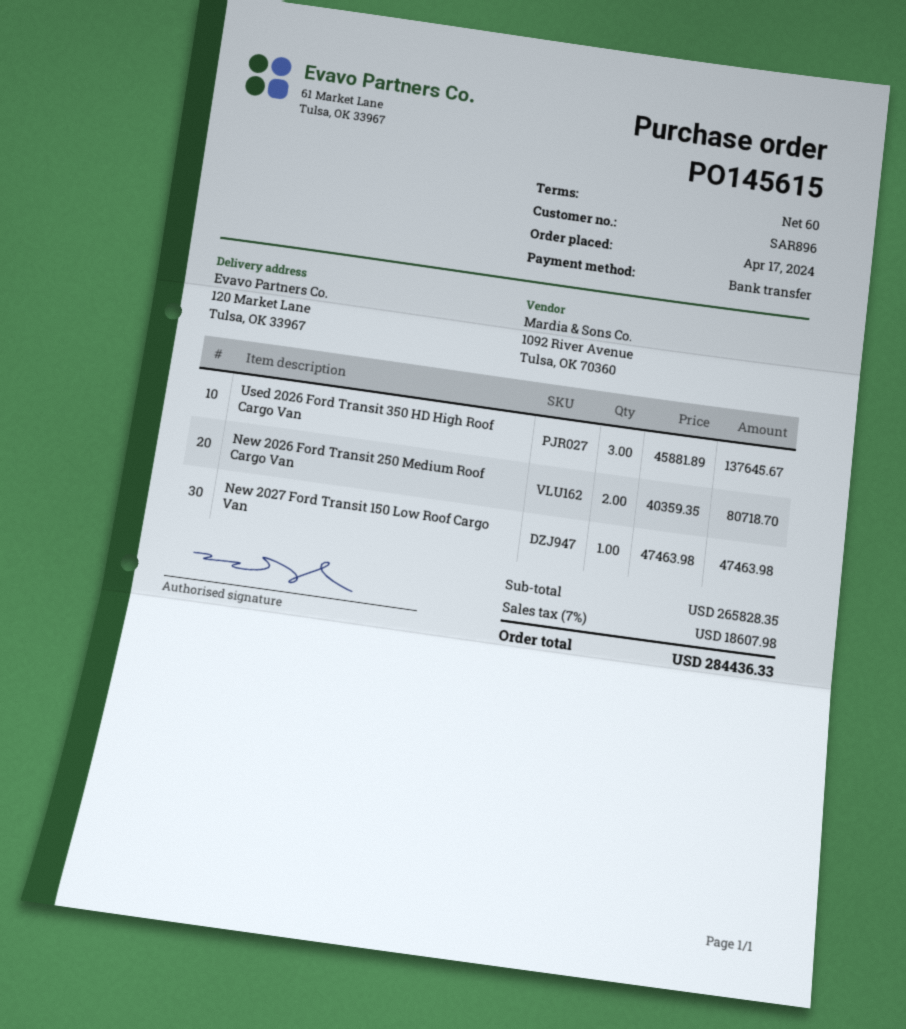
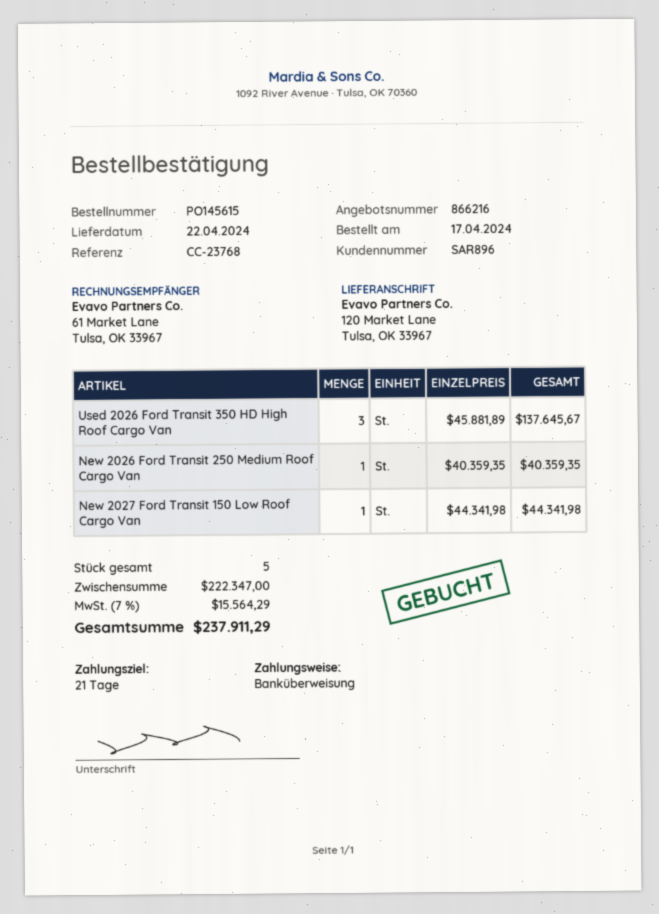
payment terms: 60 days -> 21 days
New 2026 Ford Transit 250 Medium Roof Cargo Van: 2 x 40359.35 = 80718.70 -> 1 x 40359.35 = 40359.35
New 2027 Ford Transit 150 Low Roof Cargo Van: 1 x 47463.98 = 47463.98 -> 1 x 44341.98 = 44341.98
subtotal: 265828.35 -> 222347.00
tax: 7% = 18607.98 -> 7% = 15564.29
total: 284436.33 -> 237911.29

